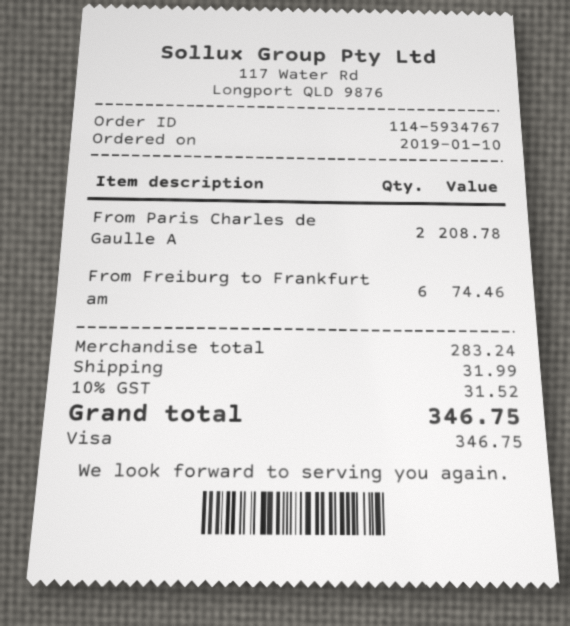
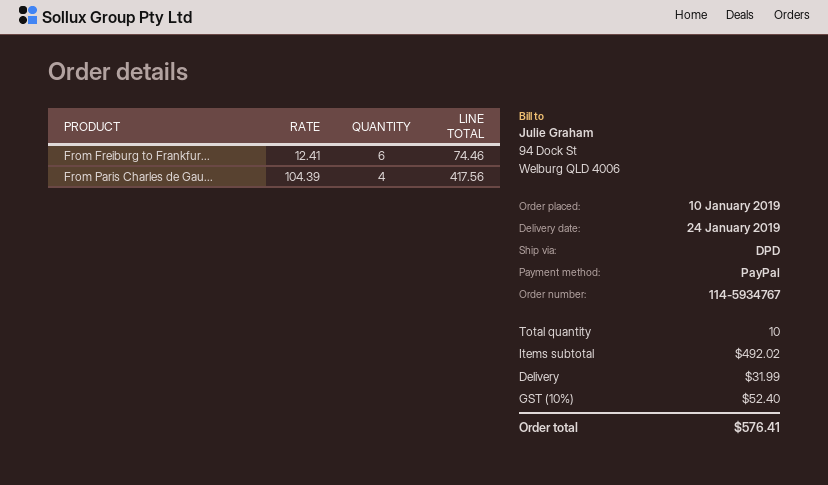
payment method: Visa -> PayPal
From Paris Charles de Gaulle A: 2 for 208.78 -> 4 for 417.56
subtotal: 283.24 -> 492.02
tax: 10% = 31.52 -> 10% = 52.40
total: 346.75 -> 576.41

